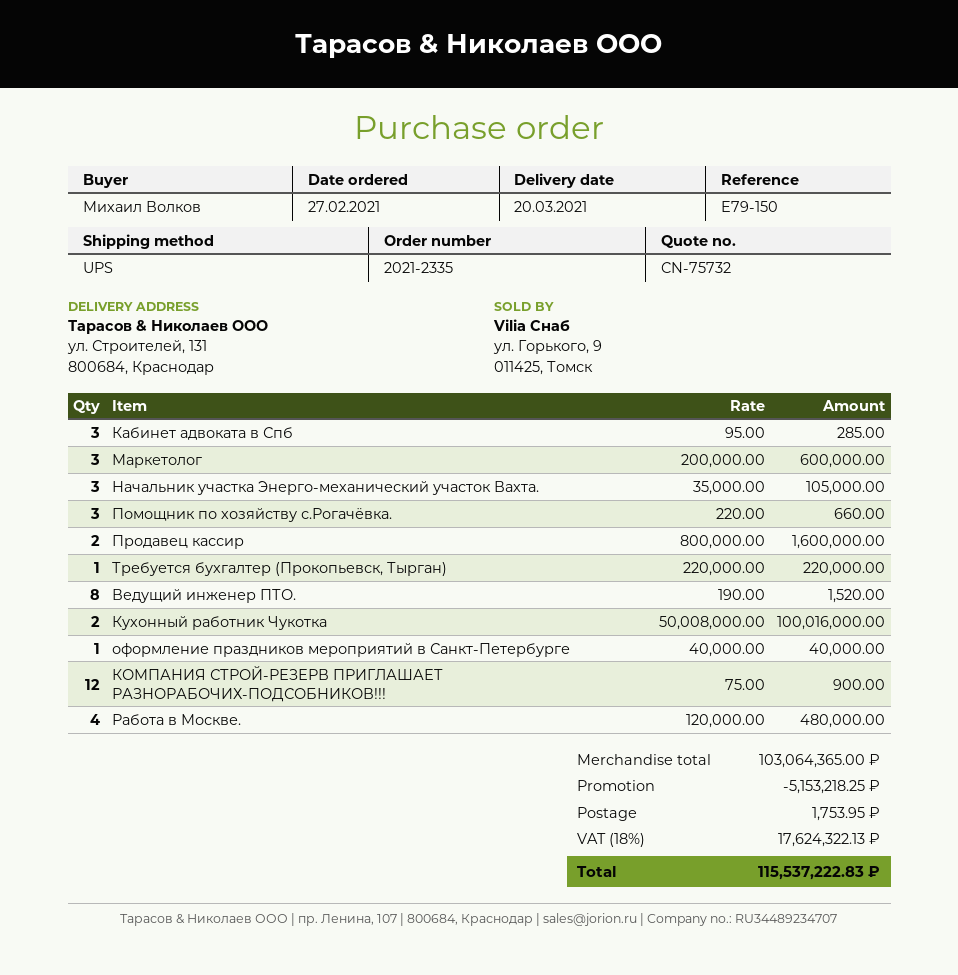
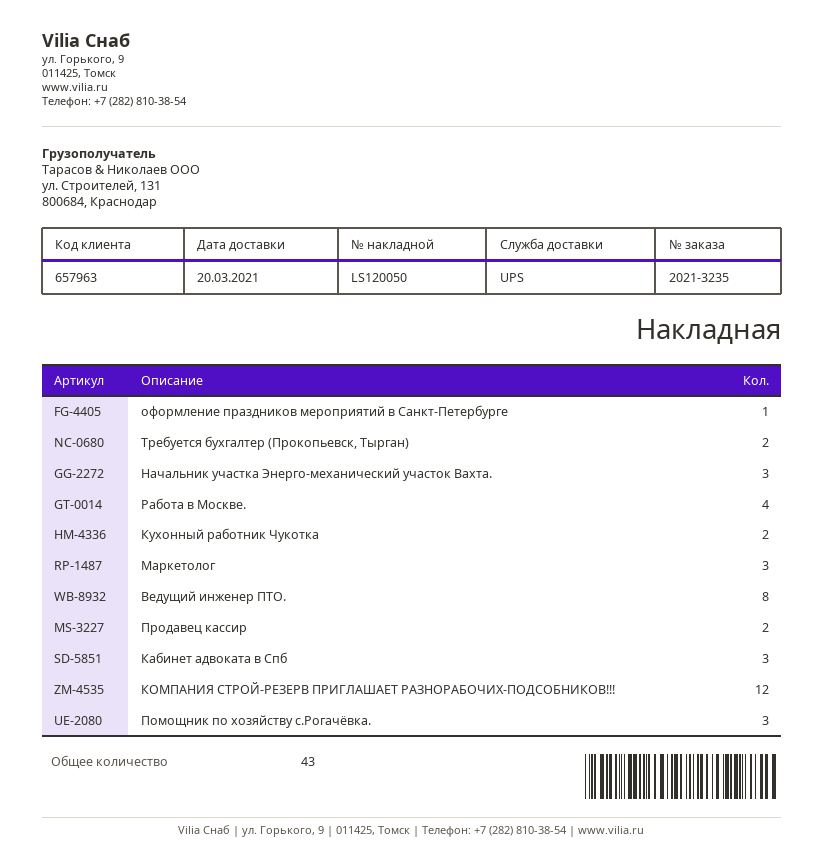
order number: 2021-2335 -> 2021-3235
Требуется бухгалтер (Прокопьевск, Тырган): 1 -> 2

